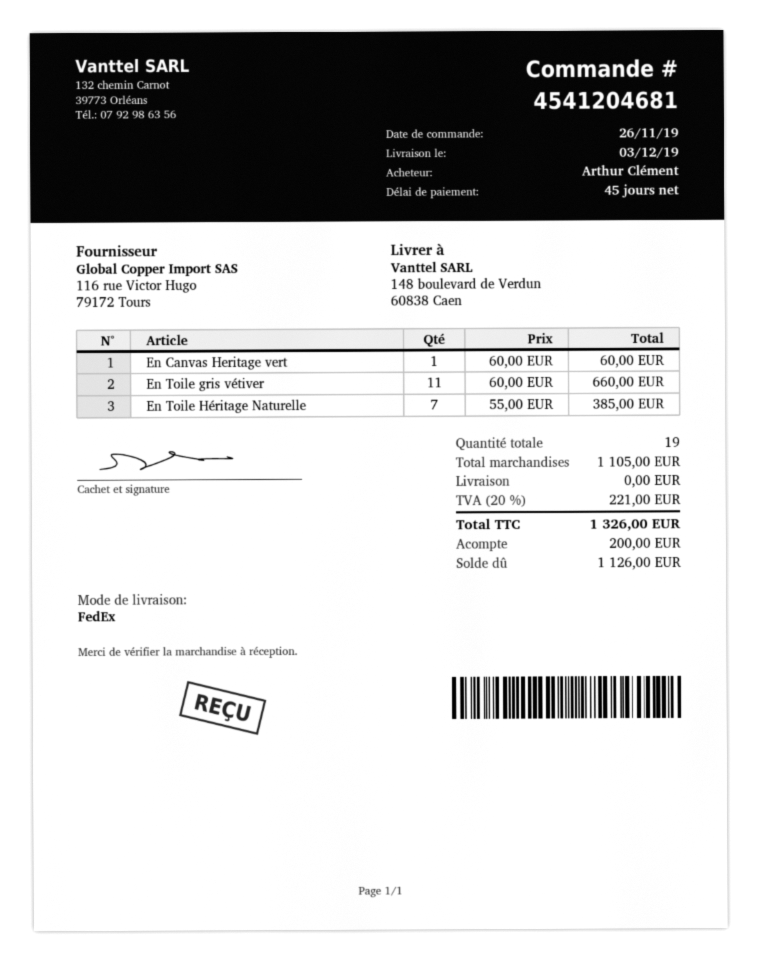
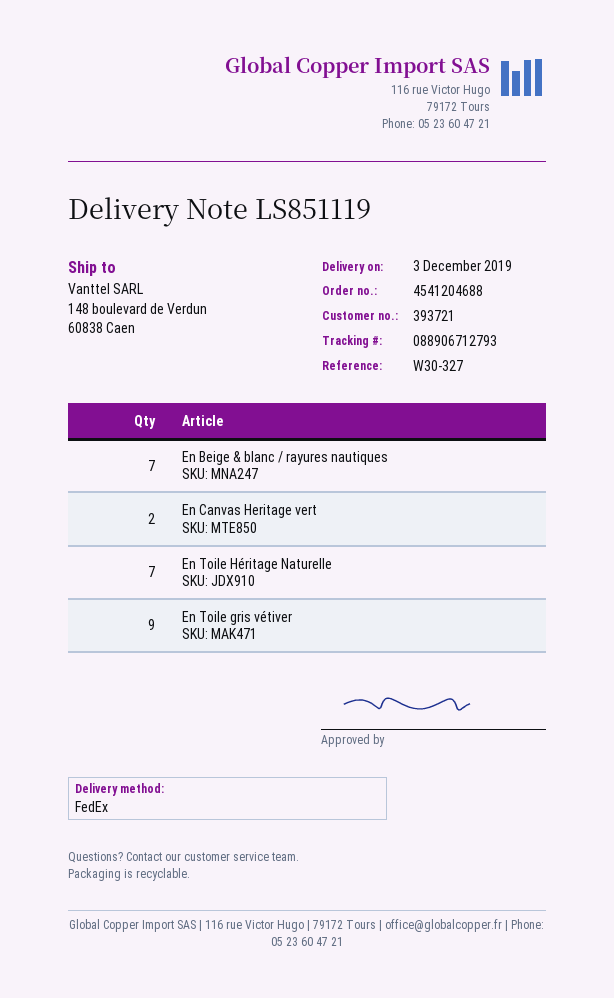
order number: 4541204681 -> 4541204688
En Canvas Heritage vert: 1 -> 2
En Toile gris vétiver: 11 -> 9
En Beige & blanc / rayures nautiques: none -> 7

